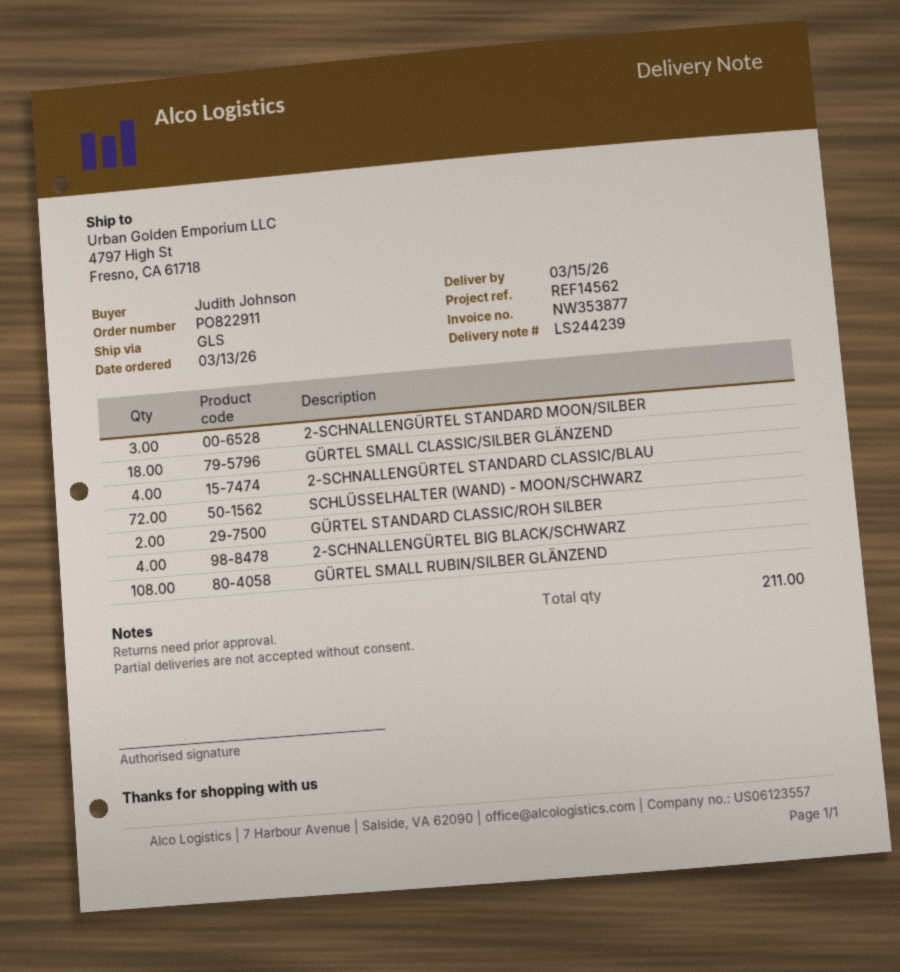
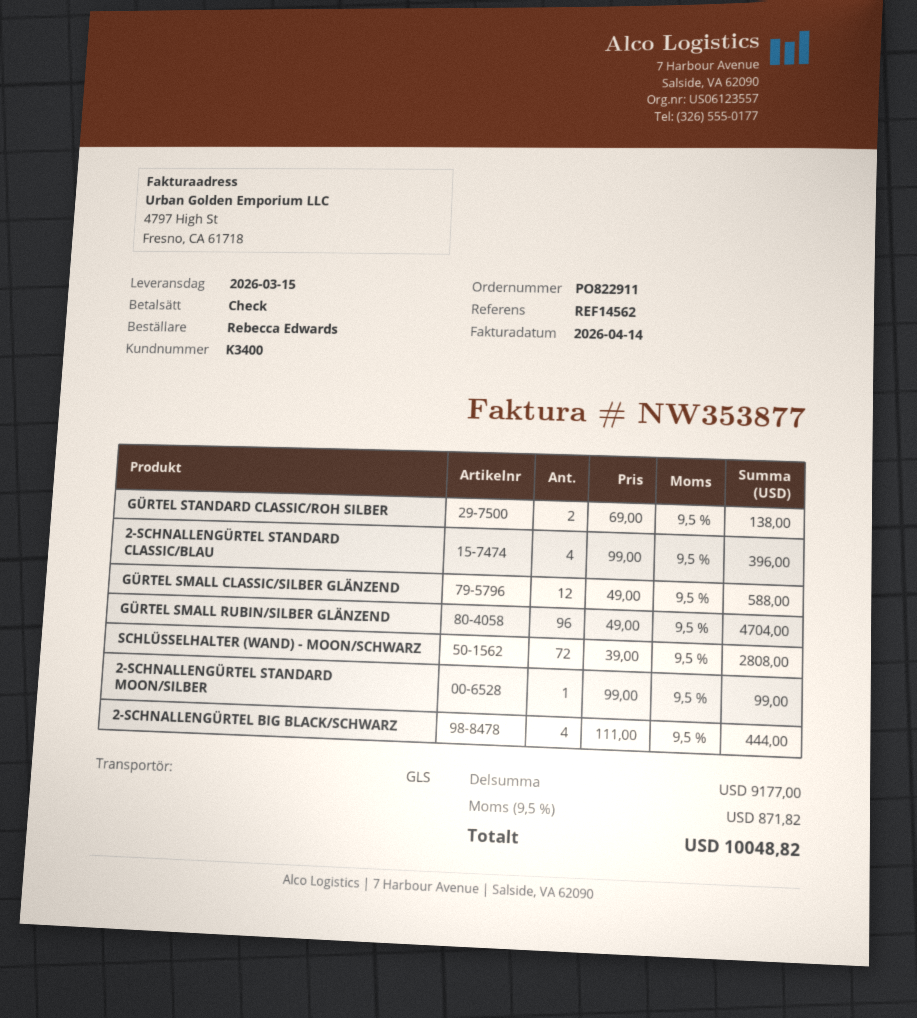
ordered by: Judith Johnson -> Rebecca Edwards
2-SCHNALLENGÜRTEL STANDARD MOON/SILBER: 3 -> 1
GÜRTEL SMALL CLASSIC/SILBER GLÄNZEND: 18 -> 12
GÜRTEL SMALL RUBIN/SILBER GLÄNZEND: 108 -> 96

